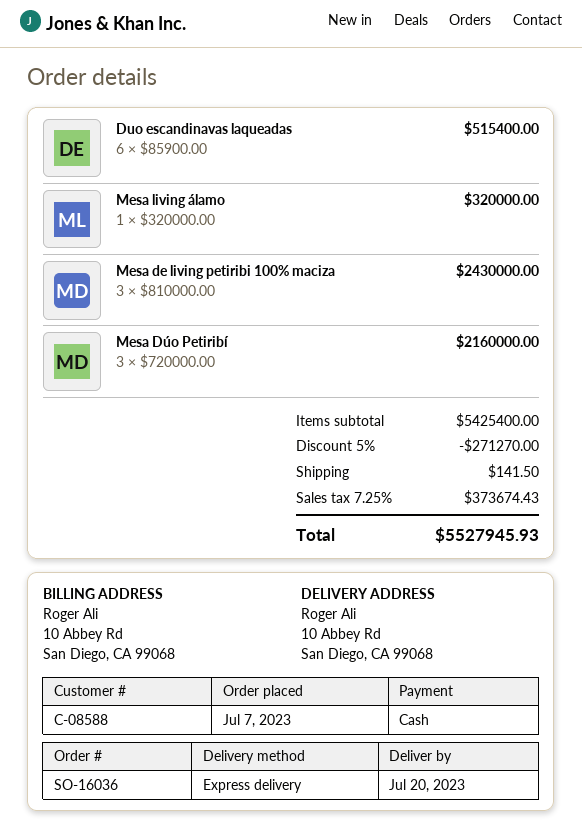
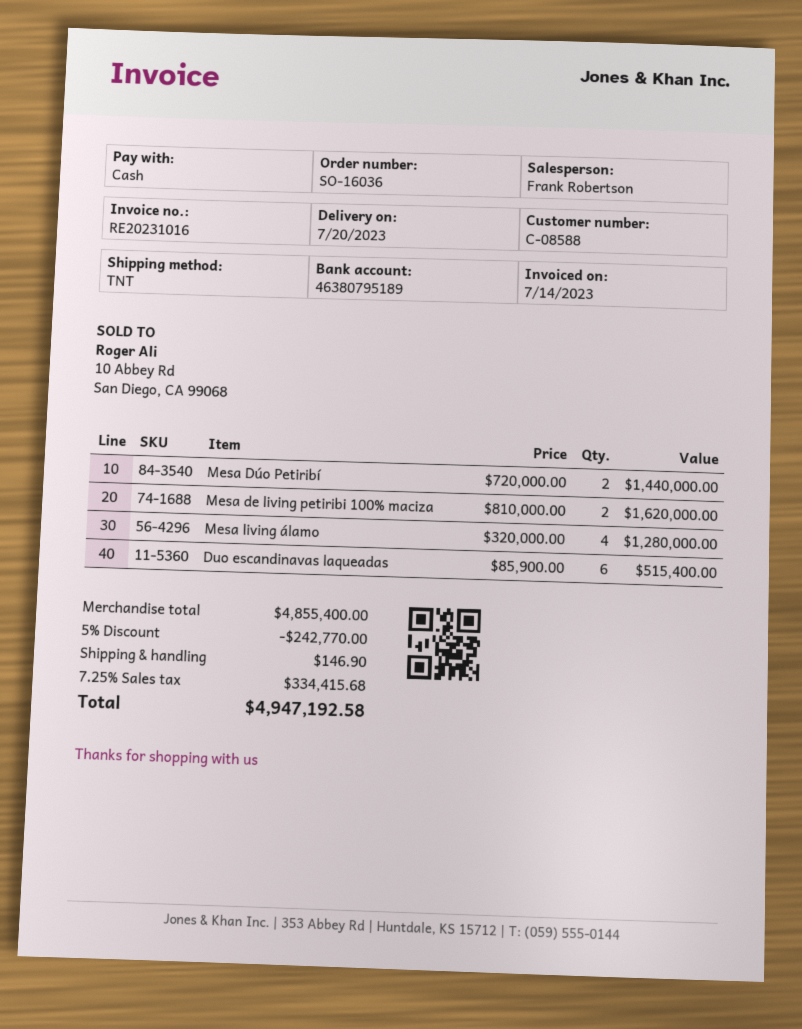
shipping method: express -> TNT
Mesa living álamo: 1 x 320000.00 = 320000.00 -> 4 x 320000.00 = 1280000.00
Mesa de living petiribi 100% maciza: 3 x 810000.00 = 2430000.00 -> 2 x 810000.00 = 1620000.00
Mesa Dúo Petiribí: 3 x 720000.00 = 2160000.00 -> 2 x 720000.00 = 1440000.00
subtotal: 5425400.00 -> 4855400.00
discount: 5% = 271270.00 -> 5% = 242770.00
shipping: 141.50 -> 146.90
tax: 7.25% = 373674.43 -> 7.25% = 334415.68
total: 5527945.93 -> 4947192.58

